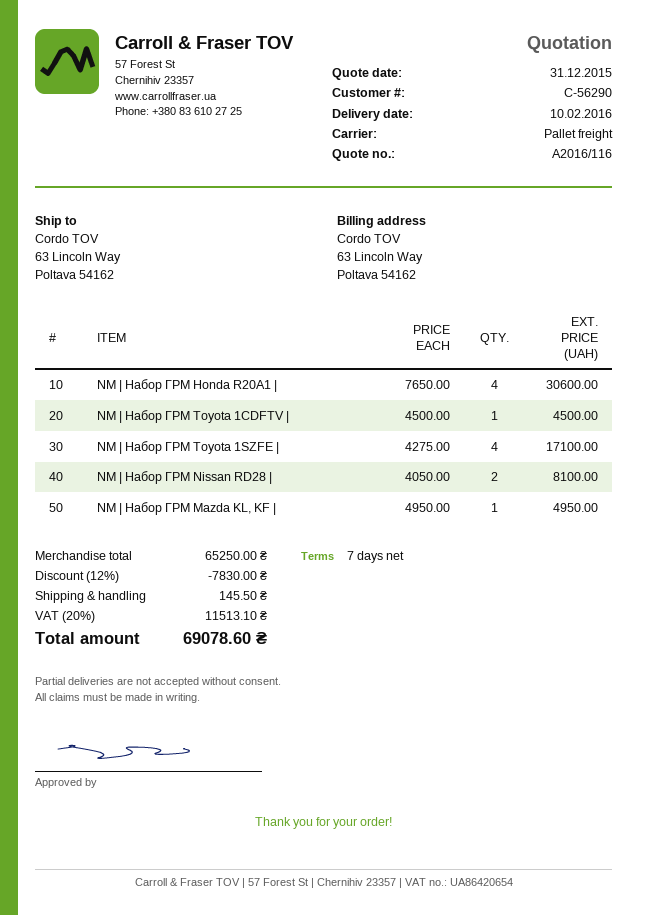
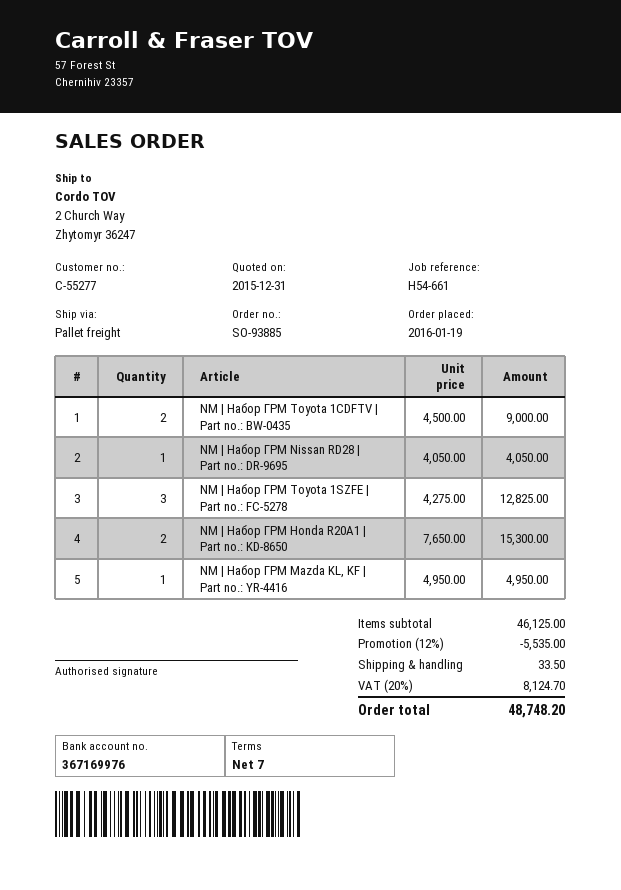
customer number: C-56290 -> C-55277
ship to: 63 Lincoln Way, Poltava 54162 -> 2 Church Way, Zhytomyr 36247
NM | Набор ГРМ Honda R20A1 |: 4 x 7650.00 = 30600.00 -> 2 x 7650.00 = 15300.00
NM | Набор ГРМ Toyota 1CDFTV |: 1 x 4500.00 = 4500.00 -> 2 x 4500.00 = 9000.00
NM | Набор ГРМ Toyota 1SZFE |: 4 x 4275.00 = 17100.00 -> 3 x 4275.00 = 12825.00
NM | Набор ГРМ Nissan RD28 |: 2 x 4050.00 = 8100.00 -> 1 x 4050.00 = 4050.00
subtotal: 65250.00 -> 46125.00
discount: 12% = 7830.00 -> 12% = 5535.00
shipping: 145.50 -> 33.50
tax: 20% = 11513.10 -> 20% = 8124.70
total: 69078.60 -> 48748.20

